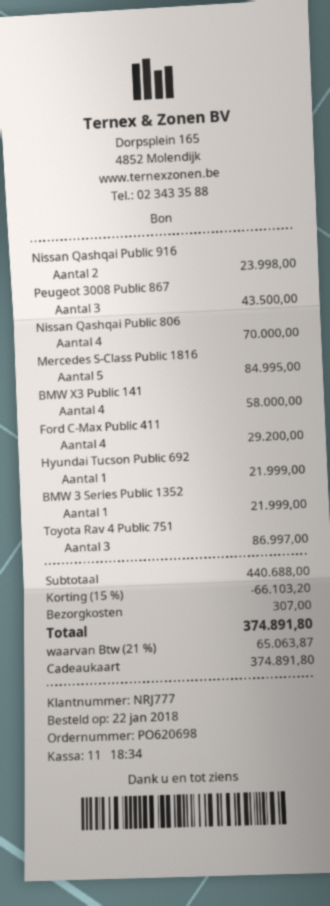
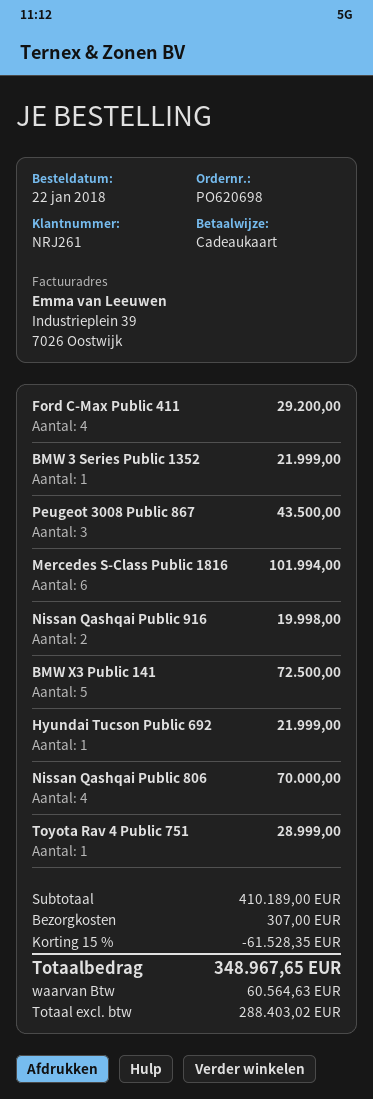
customer number: NRJ777 -> NRJ261
Nissan Qashqai Public 916: 2 for 23998.00 -> 2 for 19998.00
Mercedes S-Class Public 1816: 5 for 84995.00 -> 6 for 101994.00
BMW X3 Public 141: 4 for 58000.00 -> 5 for 72500.00
Toyota Rav 4 Public 751: 3 for 86997.00 -> 1 for 28999.00
subtotal: 440688.00 -> 410189.00
discount: 15% = 66103.20 -> 15% = 61528.35
tax: 65063.87 -> 60564.63
total: 374891.80 -> 348967.65

